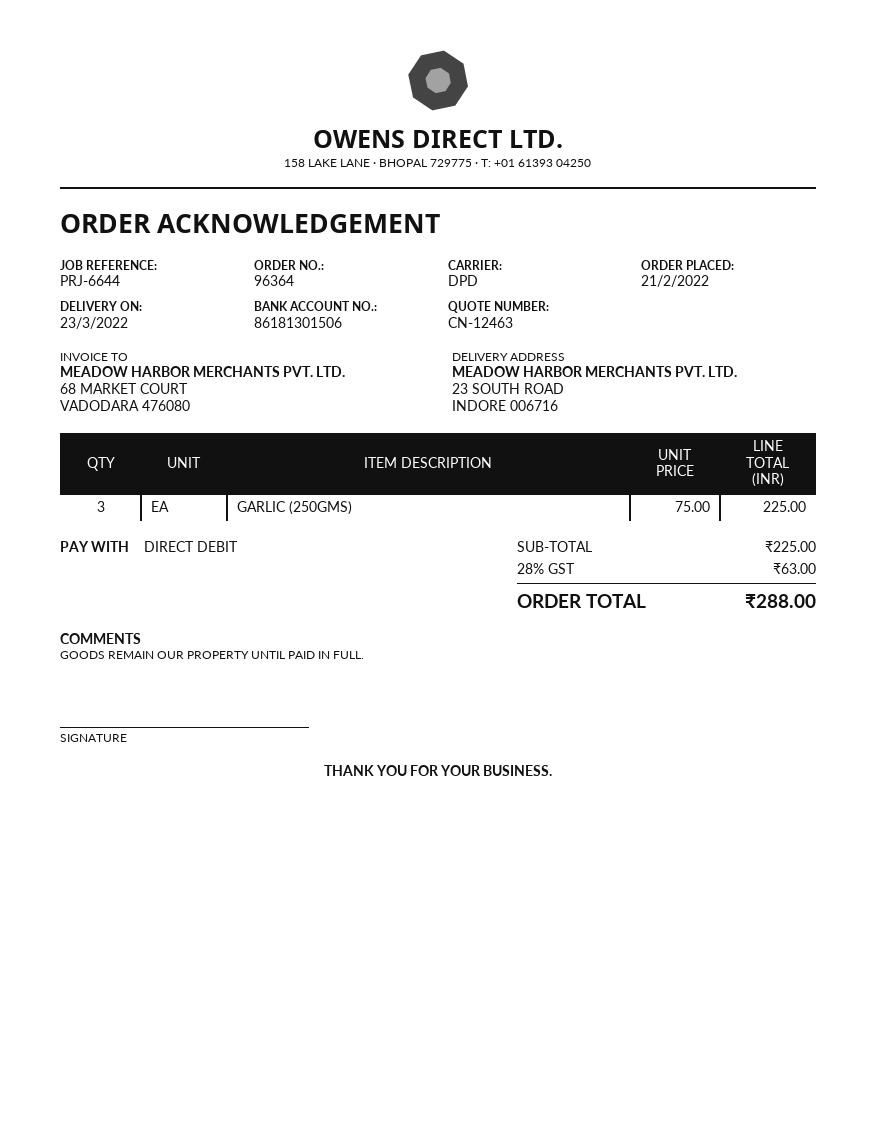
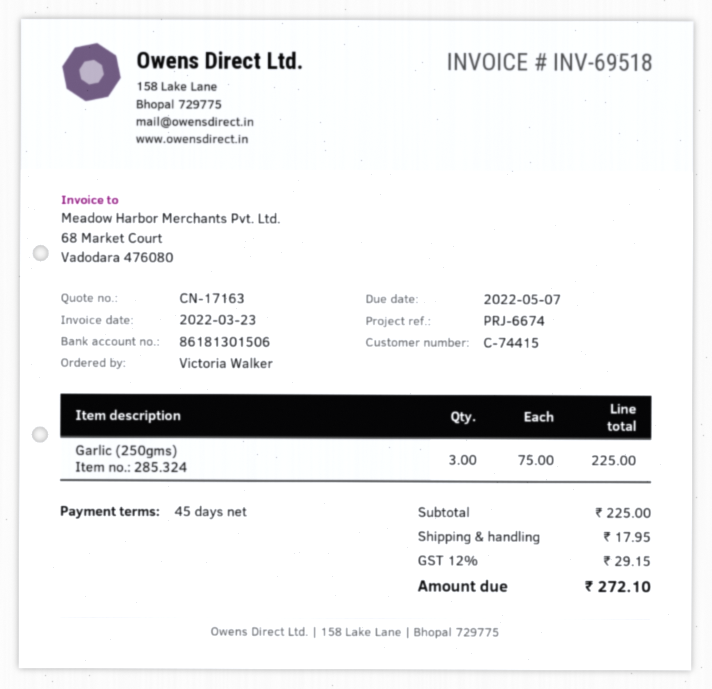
quote number: CN-12463 -> CN-17163
reference: PRJ-6644 -> PRJ-6674
shipping: none -> 17.95
tax: 28% = 63.00 -> 12% = 29.15
total: 288.00 -> 272.10

